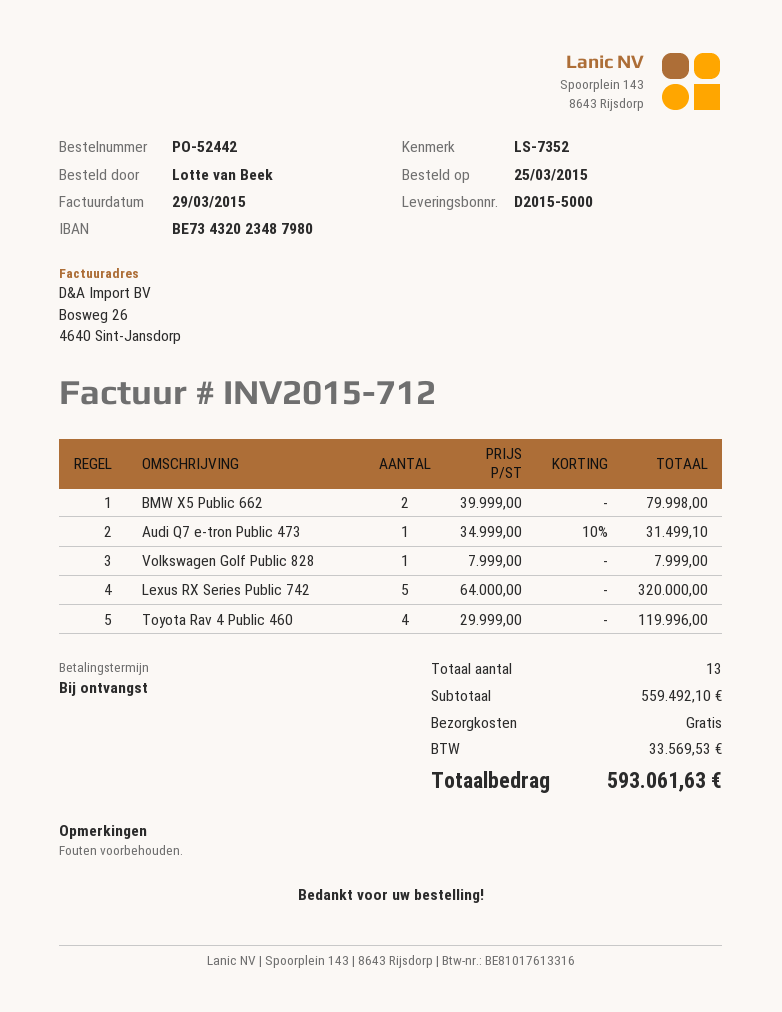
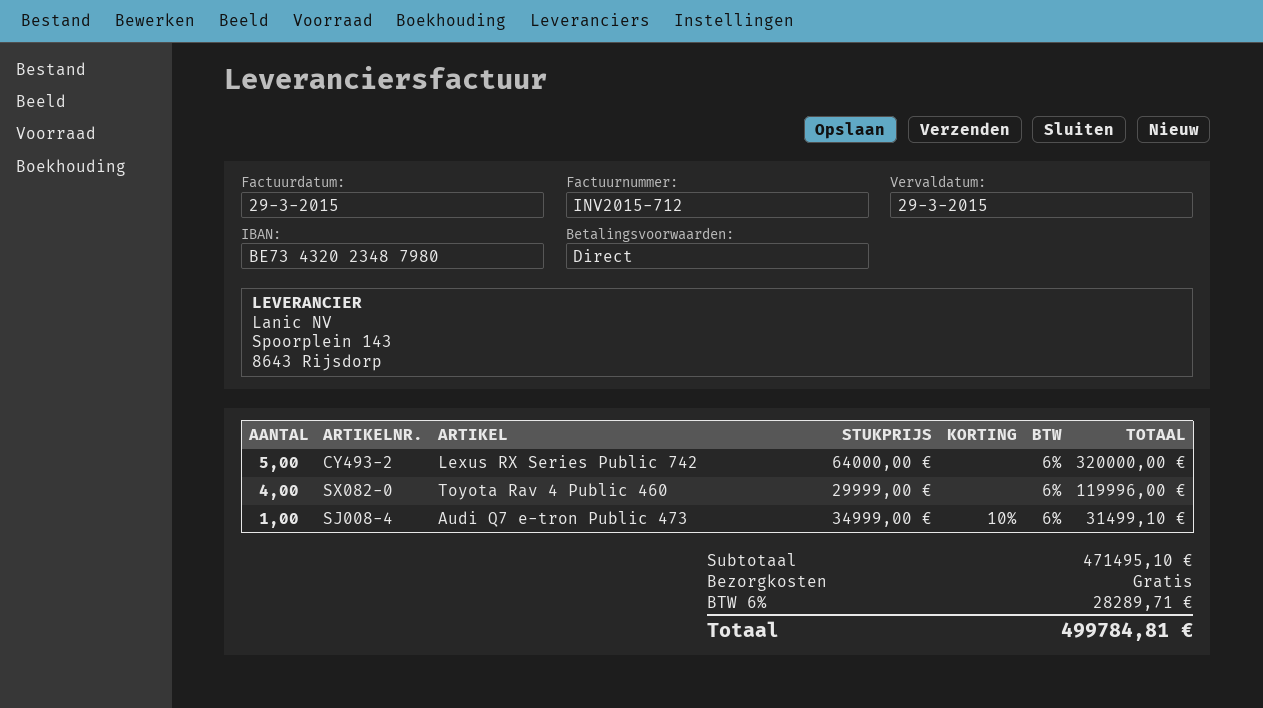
BMW X5 Public 662: 2 x 39999.00 = 79998.00 -> none
Volkswagen Golf Public 828: 1 x 7999.00 = 7999.00 -> none
subtotal: 559492.10 -> 471495.10
tax: 33569.53 -> 28289.71
total: 593061.63 -> 499784.81

